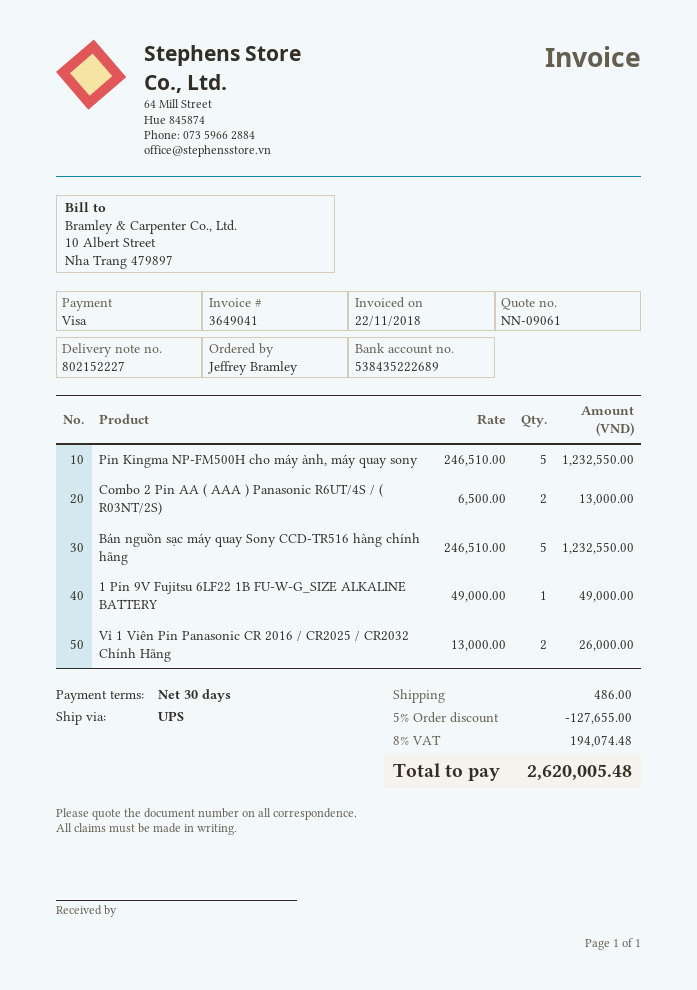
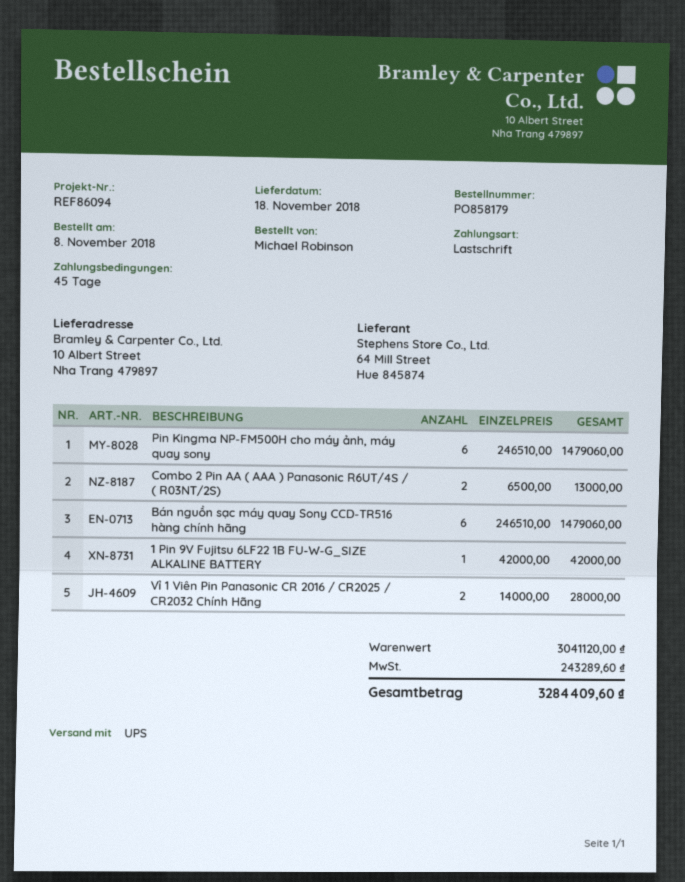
payment terms: 30 days -> 45 days
ordered by: Jeffrey Bramley -> Michael Robinson
payment method: Visa -> direct debit
Pin Kingma NP-FM500H cho máy ảnh, máy quay sony: 5 x 246510.00 = 1232550.00 -> 6 x 246510.00 = 1479060.00
Bán nguồn sạc máy quay Sony CCD-TR516 hàng chính hãng: 5 x 246510.00 = 1232550.00 -> 6 x 246510.00 = 1479060.00
1 Pin 9V Fujitsu 6LF22 1B FU-W-G_SIZE ALKALINE BATTERY: 1 x 49000.00 = 49000.00 -> 1 x 42000.00 = 42000.00
Vỉ 1 Viên Pin Panasonic CR 2016 / CR2025 / CR2032 Chính Hãng: 2 x 13000.00 = 26000.00 -> 2 x 14000.00 = 28000.00
discount: 5% = 127655.00 -> none
shipping: 486.00 -> none
tax: 194074.48 -> 243289.60
total: 2620005.48 -> 3284409.60

